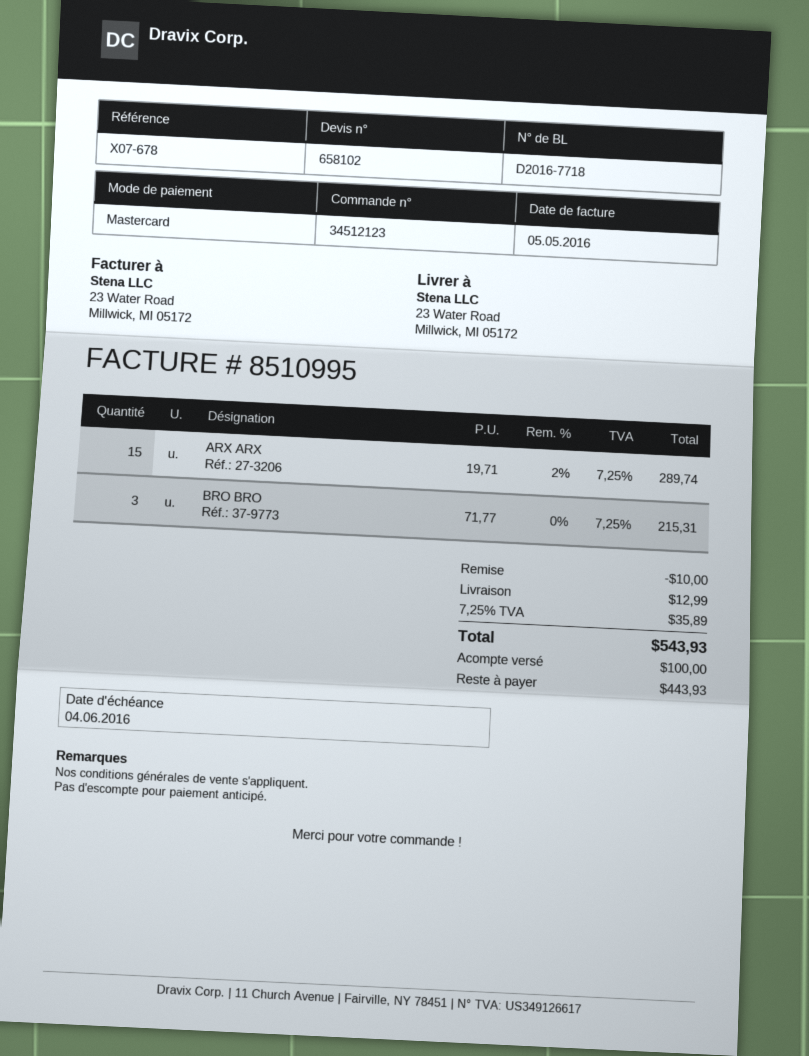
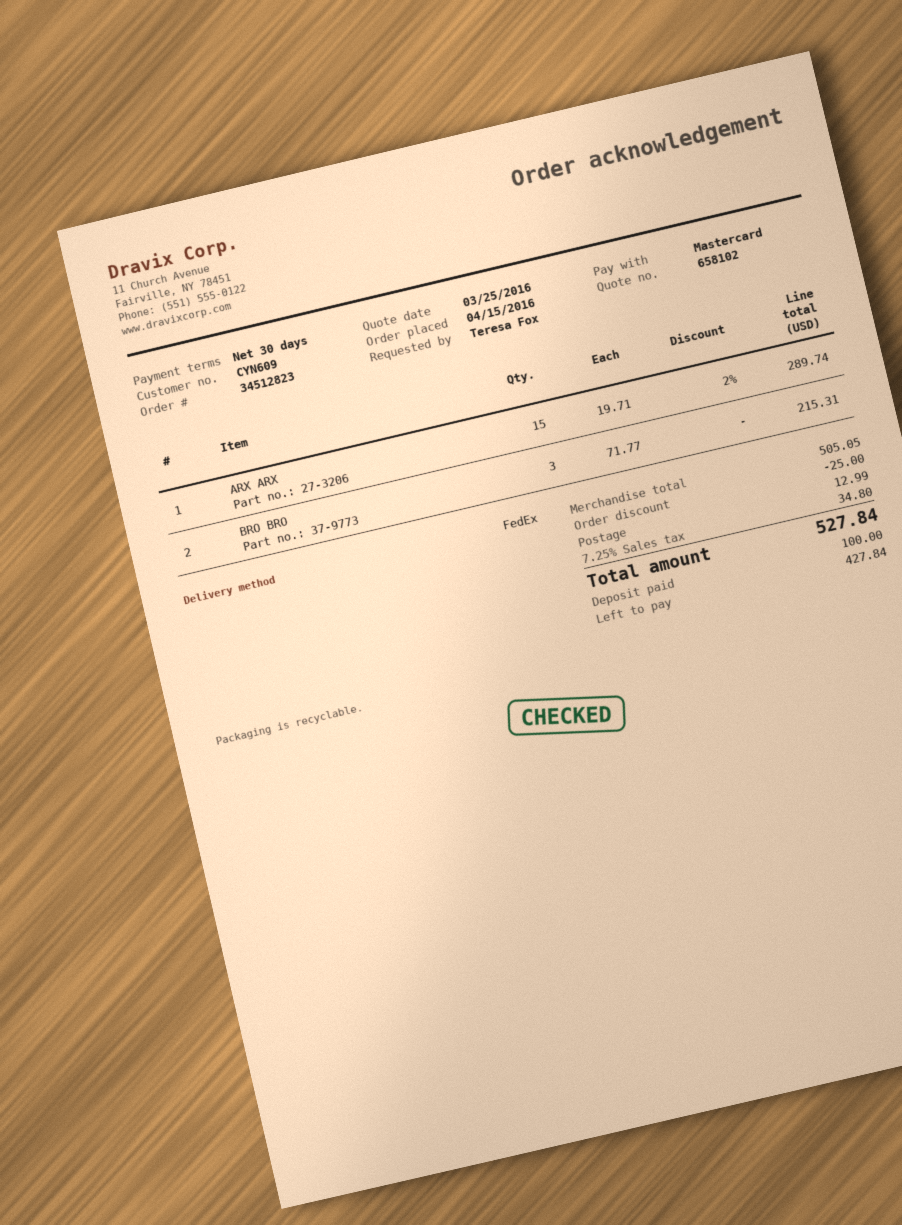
order number: 34512123 -> 34512823
discount: 10.00 -> 25.00
tax: 7.25% = 35.89 -> 7.25% = 34.80
total: 543.93 -> 527.84
balance: 443.93 -> 427.84

